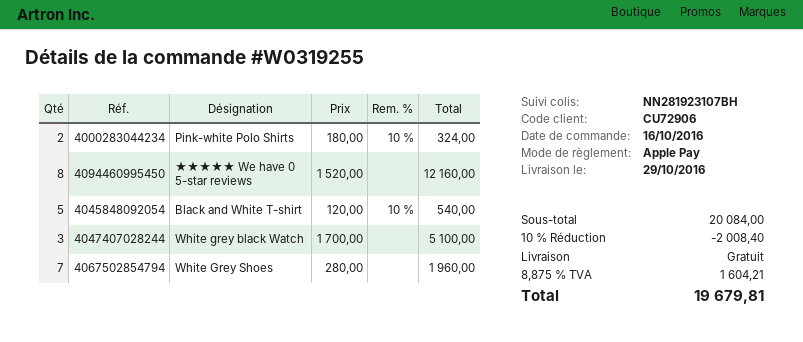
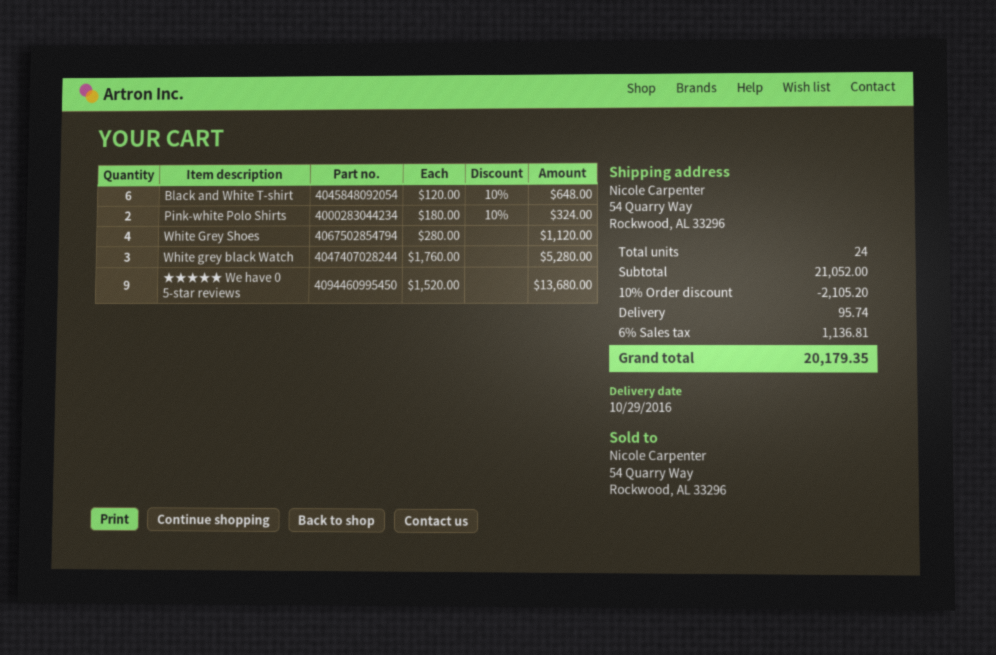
★★★★★ We have 0 5-star reviews: 8 x 1520.00 = 12160.00 -> 9 x 1520.00 = 13680.00
Black and White T-shirt: 5 x 120.00 - 10% = 540.00 -> 6 x 120.00 - 10% = 648.00
White grey black Watch: 3 x 1700.00 = 5100.00 -> 3 x 1760.00 = 5280.00
White Grey Shoes: 7 x 280.00 = 1960.00 -> 4 x 280.00 = 1120.00
subtotal: 20084.00 -> 21052.00
discount: 10% = 2008.40 -> 10% = 2105.20
shipping: 0.00 -> 95.74
tax: 8.875% = 1604.21 -> 6% = 1136.81
total: 19679.81 -> 20179.35

